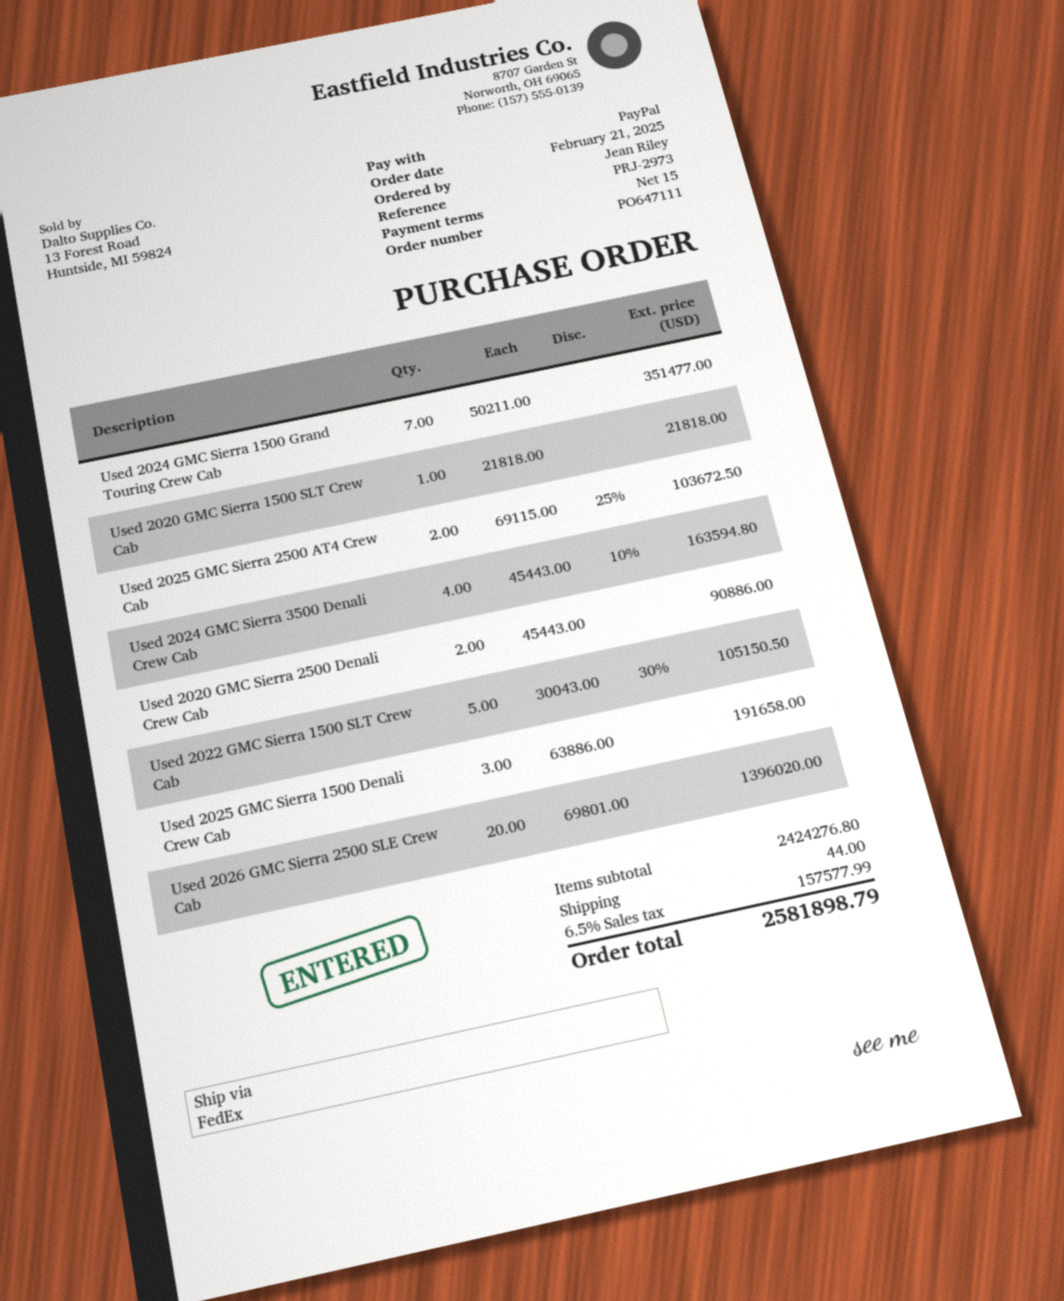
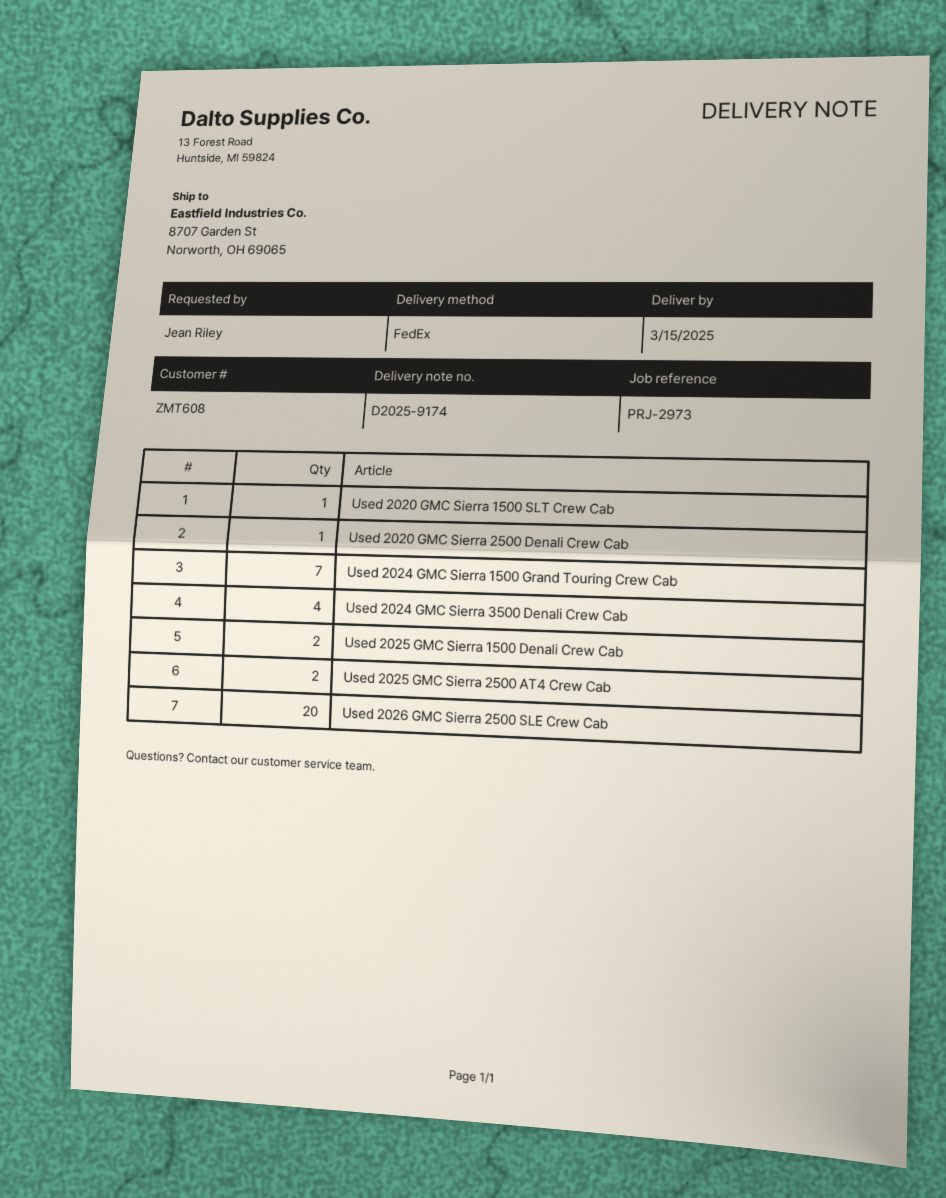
Used 2020 GMC Sierra 2500 Denali Crew Cab: 2 -> 1
Used 2022 GMC Sierra 1500 SLT Crew Cab: 5 -> none
Used 2025 GMC Sierra 1500 Denali Crew Cab: 3 -> 2

